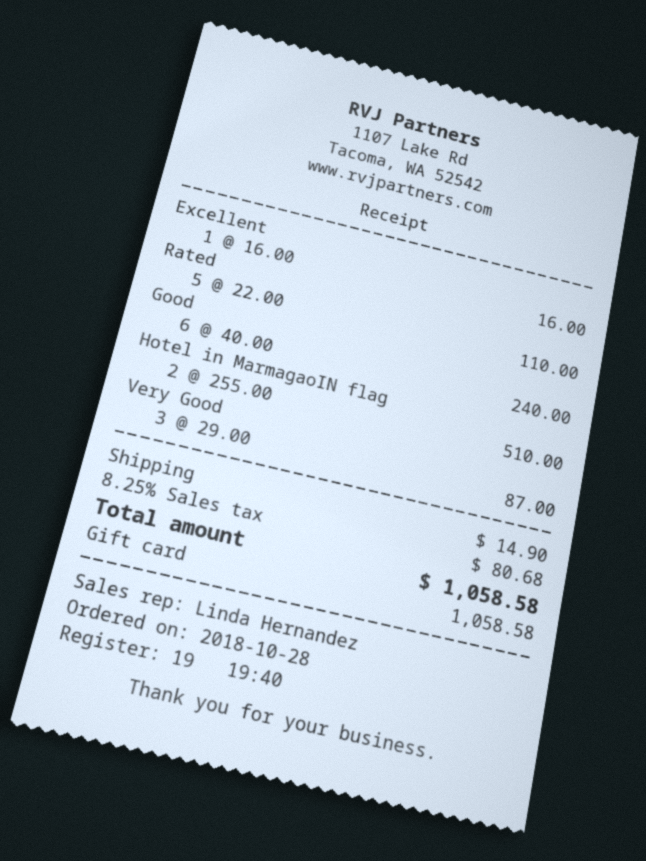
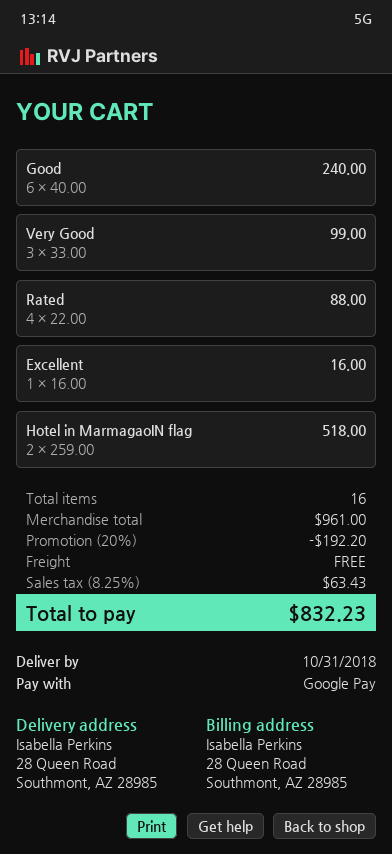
payment method: gift card -> Google Pay
Rated: 5 x 22.00 = 110.00 -> 4 x 22.00 = 88.00
Hotel in MarmagaoIN flag: 2 x 255.00 = 510.00 -> 2 x 259.00 = 518.00
Very Good: 3 x 29.00 = 87.00 -> 3 x 33.00 = 99.00
discount: none -> 20% = 192.20
shipping: 14.90 -> 0.00
tax: 8.25% = 80.68 -> 8.25% = 63.43
total: 1058.58 -> 832.23

